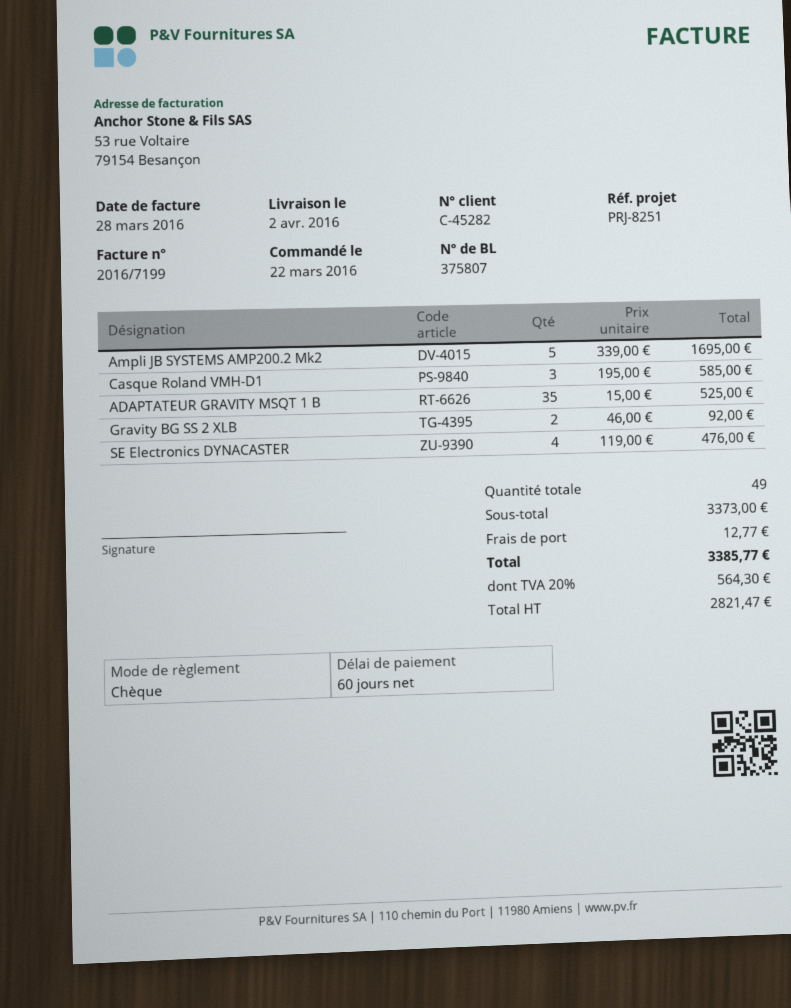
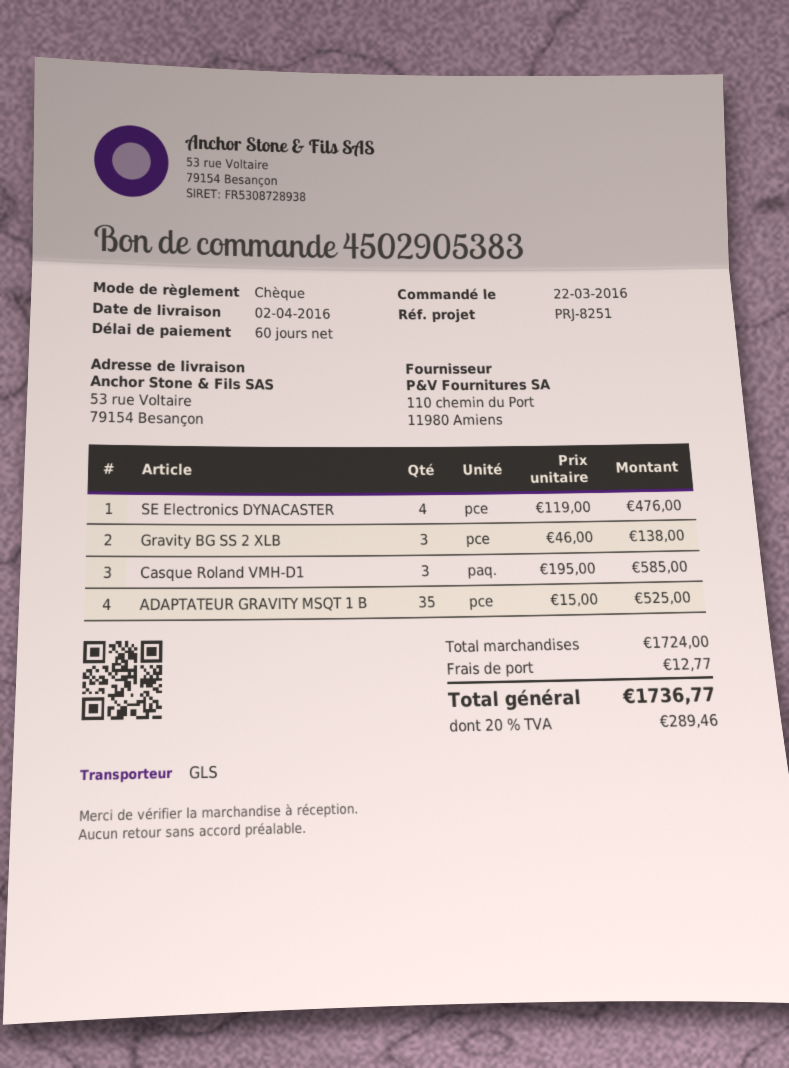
Ampli JB SYSTEMS AMP200.2 Mk2: 5 x 339.00 = 1695.00 -> none
Gravity BG SS 2 XLB: 2 x 46.00 = 92.00 -> 3 x 46.00 = 138.00
subtotal: 3373.00 -> 1724.00
tax: 20% = 564.30 -> 20% = 289.46
total: 3385.77 -> 1736.77

